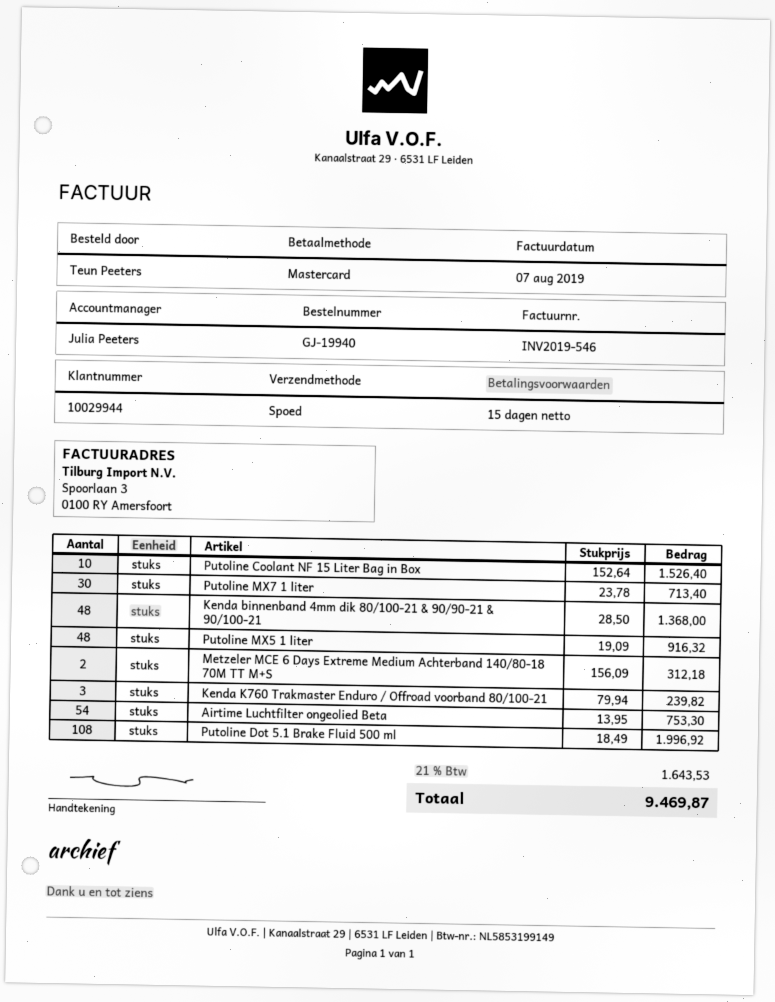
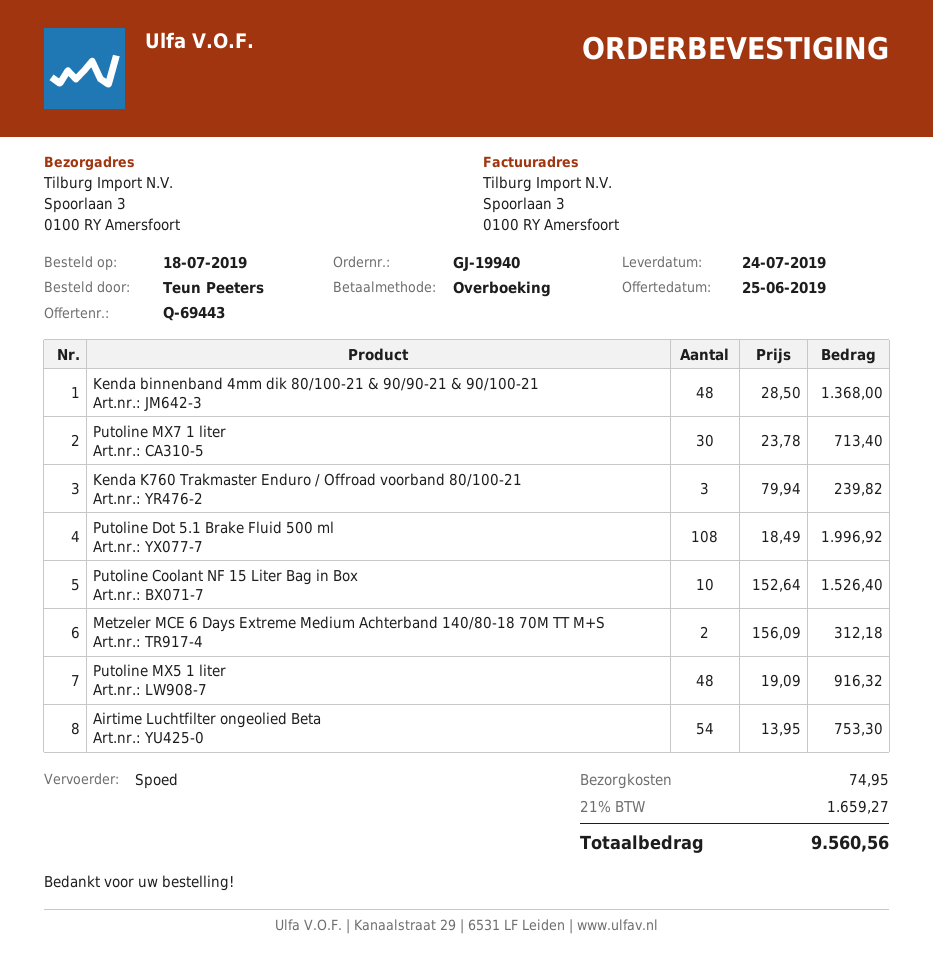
payment method: Mastercard -> bank transfer
shipping: none -> 74.95
tax: 21% = 1643.53 -> 21% = 1659.27
total: 9469.87 -> 9560.56

